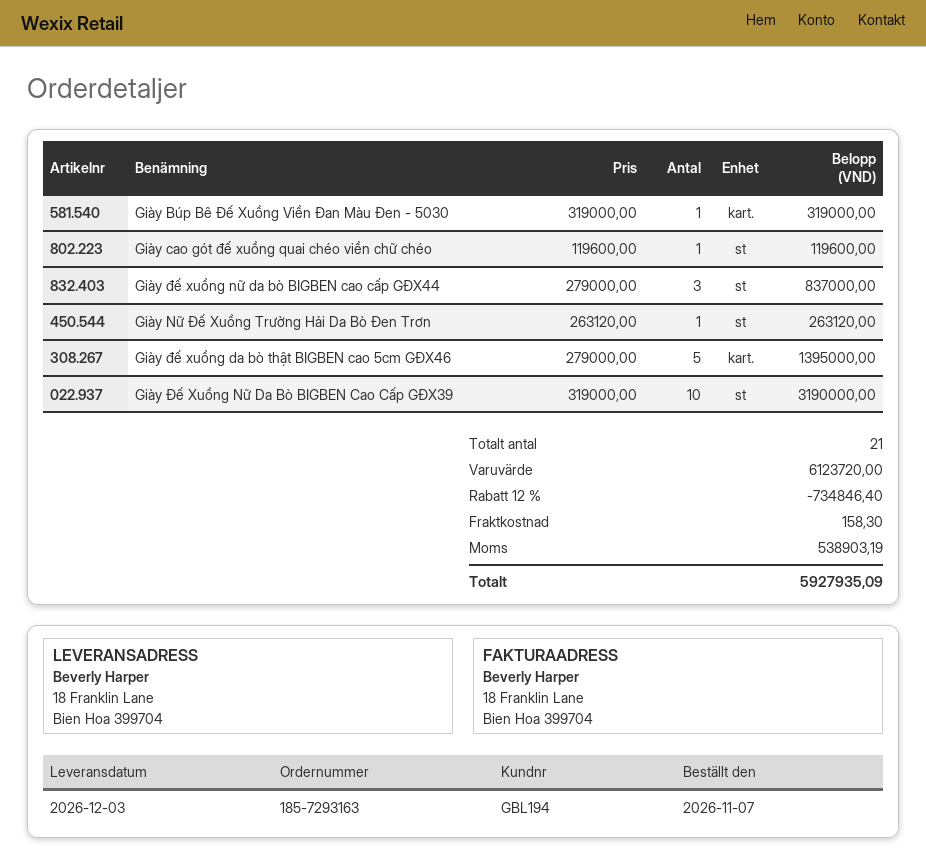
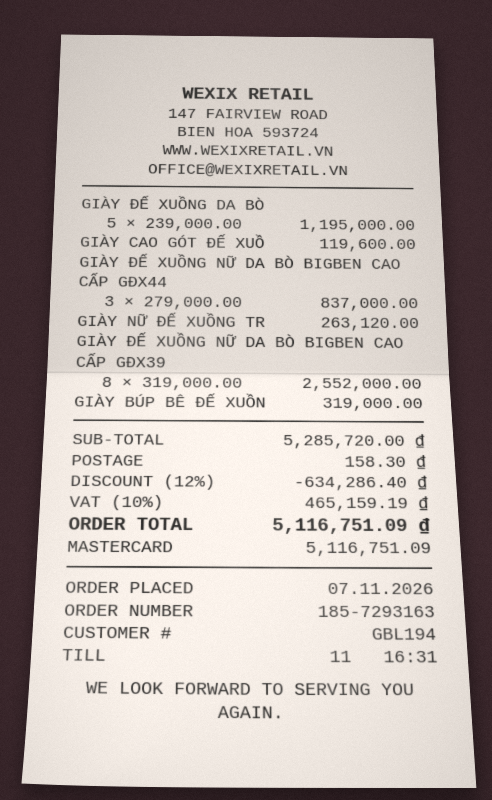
Giày đế xuồng da bò thật BIGBEN cao 5cm GĐX46: 5 x 279000.00 = 1395000.00 -> 5 x 239000.00 = 1195000.00
Giày Đế Xuồng Nữ Da Bò BIGBEN Cao Cấp GĐX39: 10 x 319000.00 = 3190000.00 -> 8 x 319000.00 = 2552000.00
subtotal: 6123720.00 -> 5285720.00
discount: 12% = 734846.40 -> 12% = 634286.40
tax: 538903.19 -> 465159.19
total: 5927935.09 -> 5116751.09

